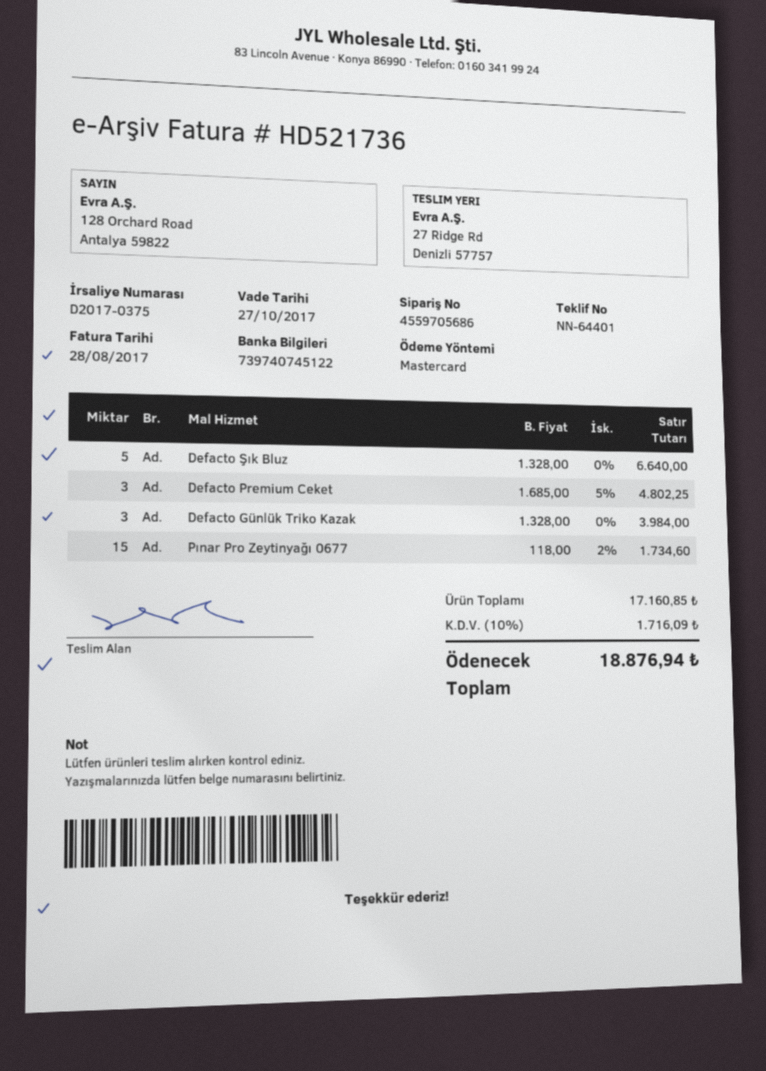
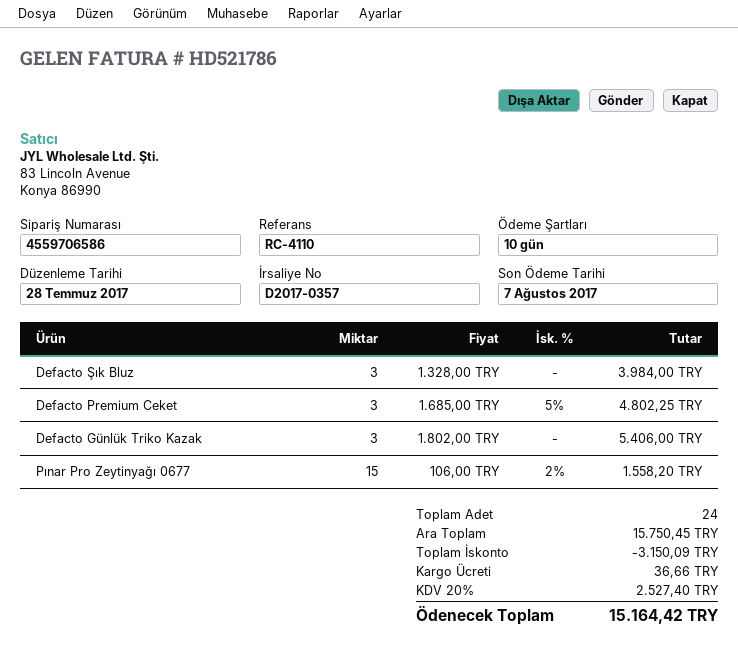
order number: 4559705686 -> 4559706586
delivery note number: D2017-0375 -> D2017-0357
invoice number: HD521736 -> HD521786
invoice date: 2017-08-28 -> 2017-07-28
due date: 2017-10-27 -> 2017-08-07
Defacto Şık Bluz: 5 x 1328.00 = 6640.00 -> 3 x 1328.00 = 3984.00
Defacto Günlük Triko Kazak: 3 x 1328.00 = 3984.00 -> 3 x 1802.00 = 5406.00
Pınar Pro Zeytinyağı 0677: 15 x 118.00 - 2% = 1734.60 -> 15 x 106.00 - 2% = 1558.20
subtotal: 17160.85 -> 15750.45
discount: none -> 3150.09
shipping: none -> 36.66
tax: 10% = 1716.09 -> 20% = 2527.40
total: 18876.94 -> 15164.42

